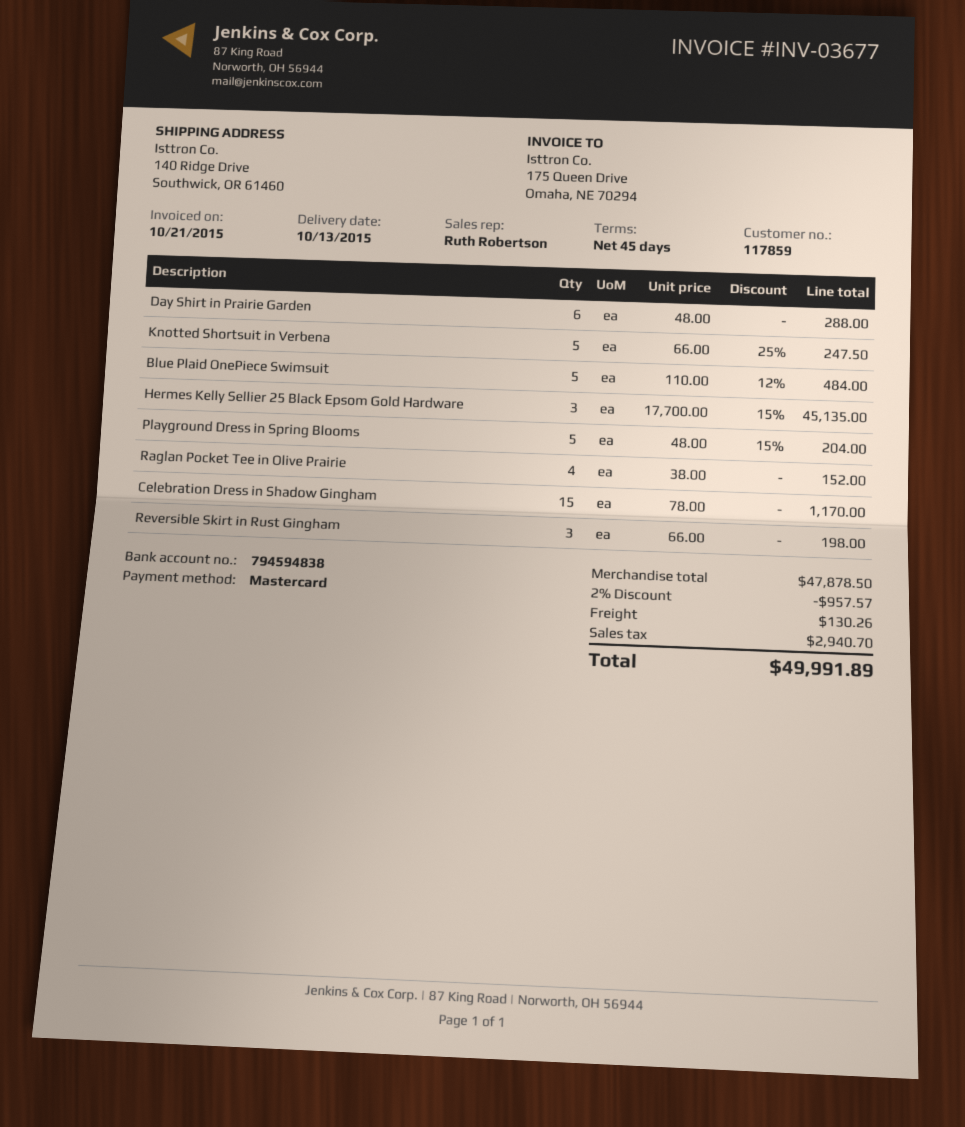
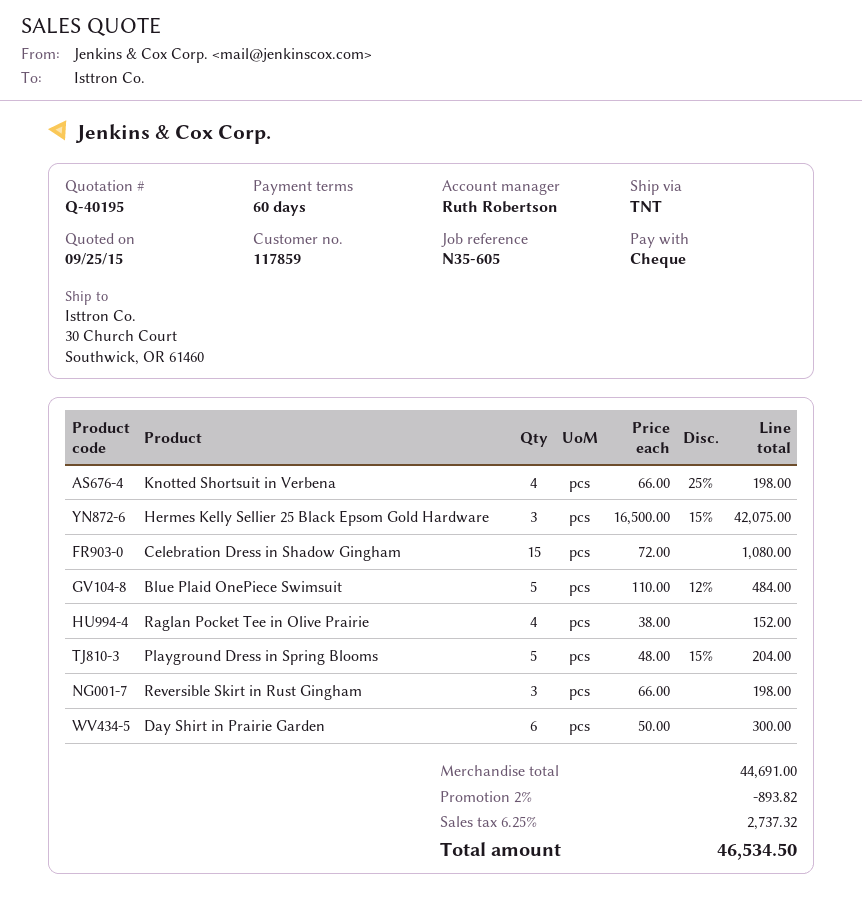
payment terms: 45 days -> 60 days
payment method: Mastercard -> cheque
ship to: 140 Ridge Drive, Southwick, OR 61460 -> 30 Church Court, Southwick, OR 61460
Day Shirt in Prairie Garden: 6 x 48.00 = 288.00 -> 6 x 50.00 = 300.00
Knotted Shortsuit in Verbena: 5 x 66.00 - 25% = 247.50 -> 4 x 66.00 - 25% = 198.00
Hermes Kelly Sellier 25 Black Epsom Gold Hardware: 3 x 17700.00 - 15% = 45135.00 -> 3 x 16500.00 - 15% = 42075.00
Celebration Dress in Shadow Gingham: 15 x 78.00 = 1170.00 -> 15 x 72.00 = 1080.00
subtotal: 47878.50 -> 44691.00
discount: 2% = 957.57 -> 2% = 893.82
shipping: 130.26 -> none
tax: 2940.70 -> 2737.32
total: 49991.89 -> 46534.50

